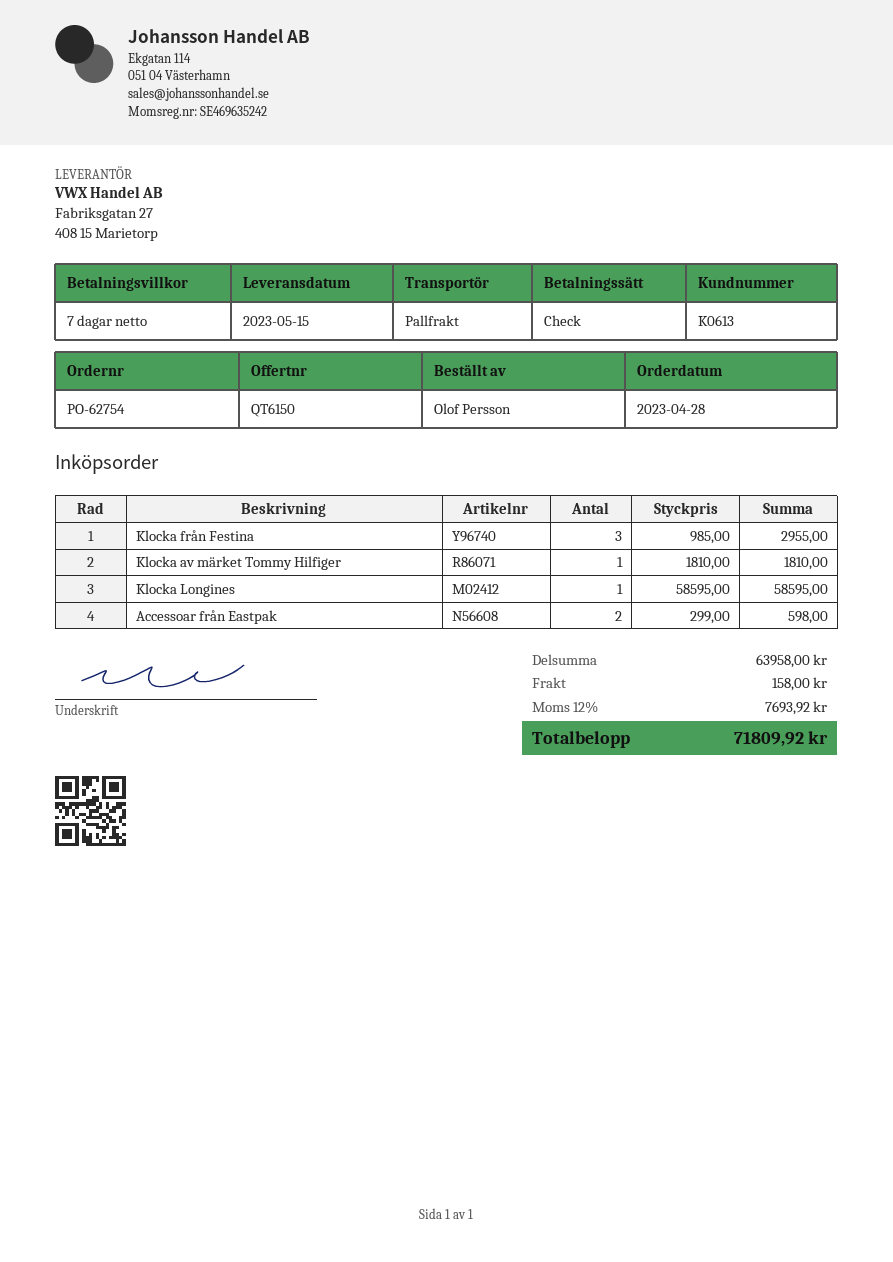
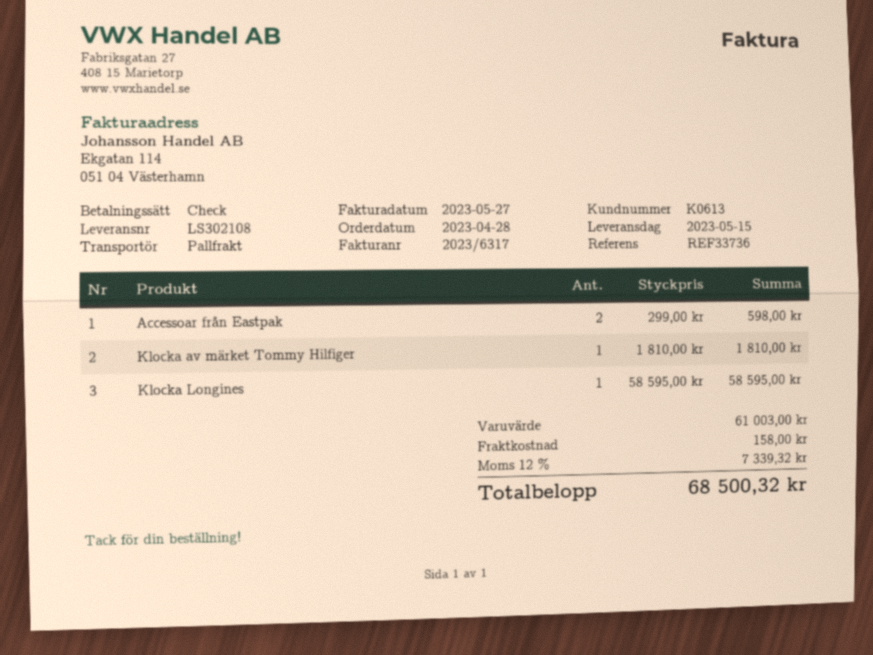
Klocka från Festina: 3 x 985.00 = 2955.00 -> none
subtotal: 63958.00 -> 61003.00
tax: 12% = 7693.92 -> 12% = 7339.32
total: 71809.92 -> 68500.32

